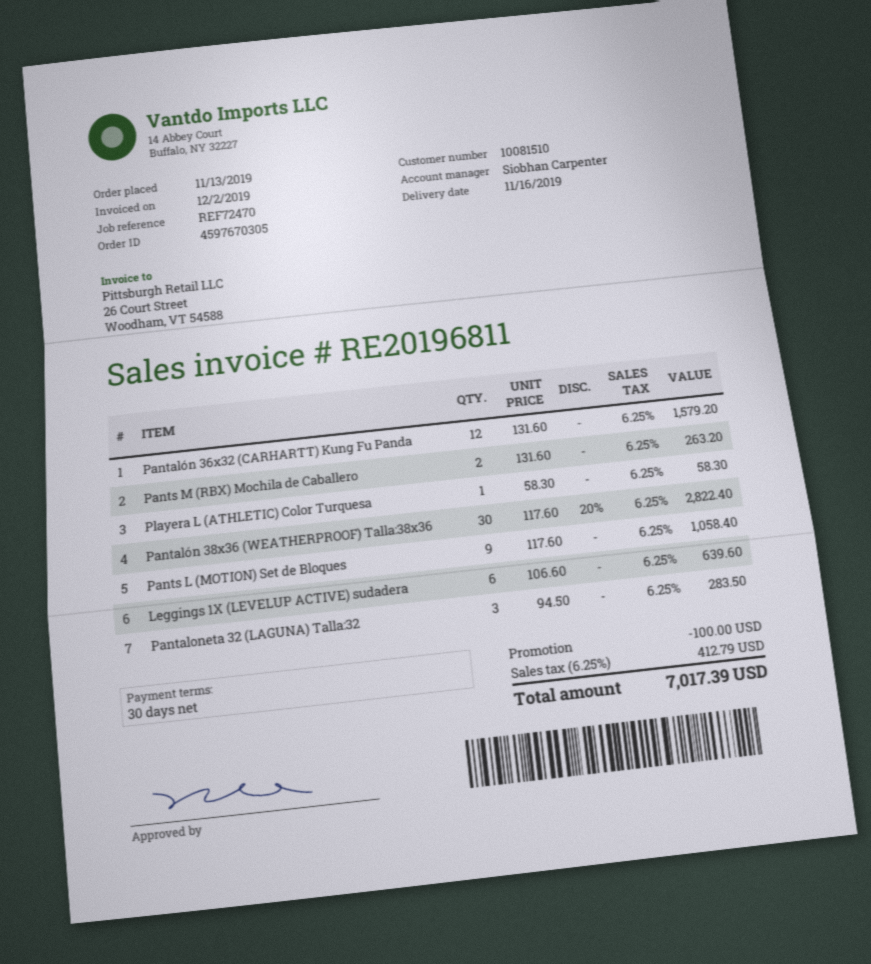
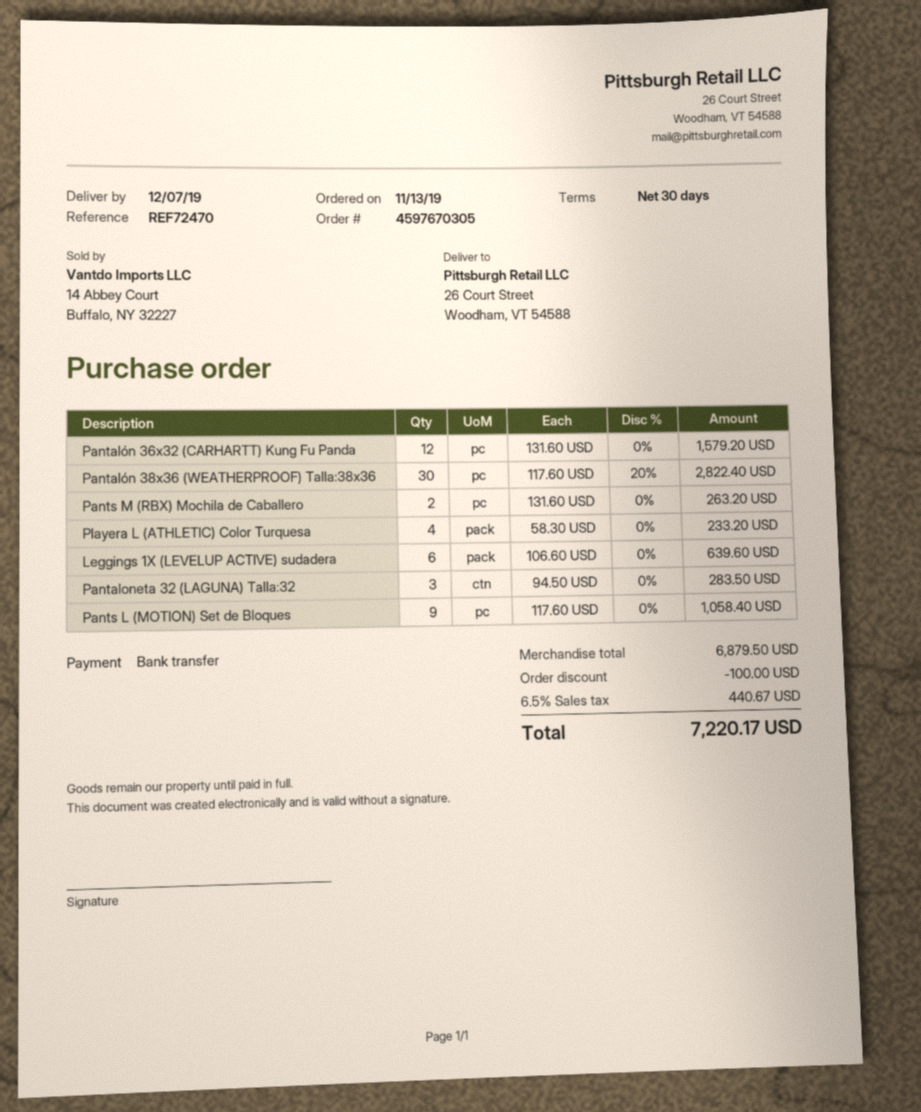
delivery date: 2019-11-16 -> 2019-12-07
Playera L (ATHLETIC) Color Turquesa: 1 x 58.30 = 58.30 -> 4 x 58.30 = 233.20
tax: 6.25% = 412.79 -> 6.5% = 440.67
total: 7017.39 -> 7220.17

